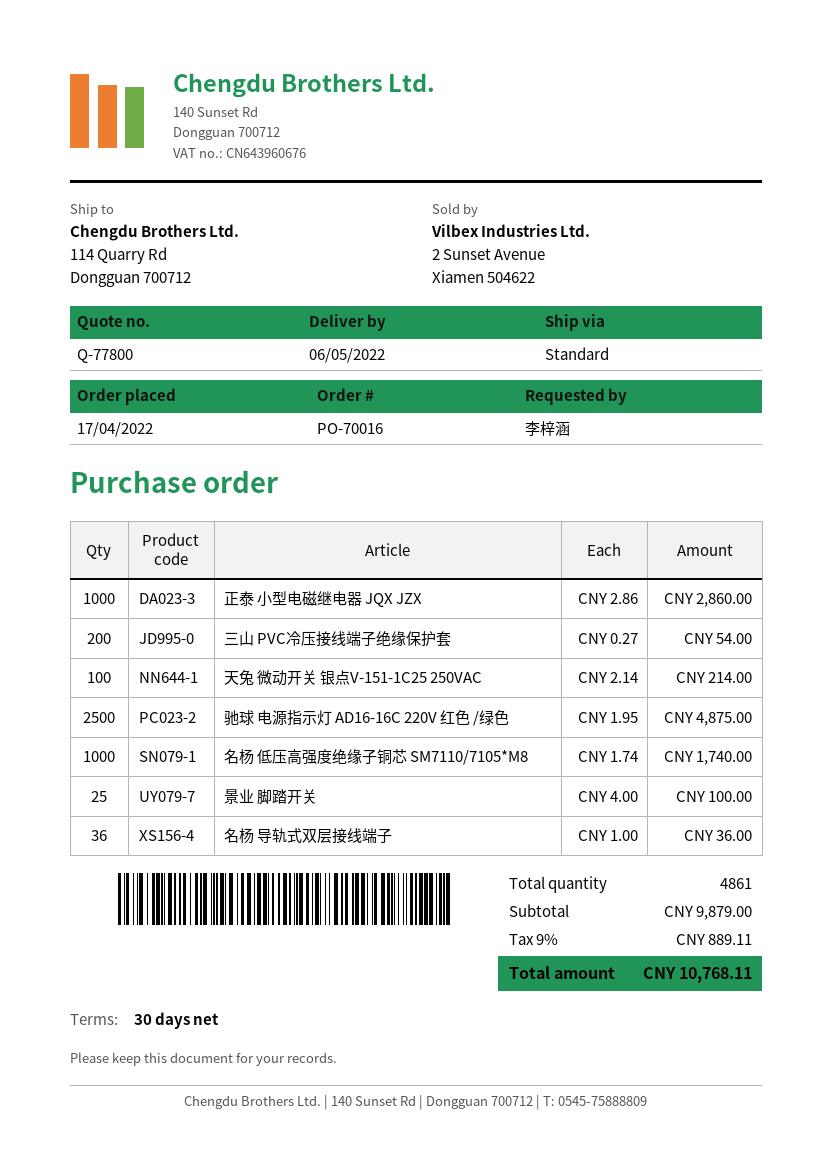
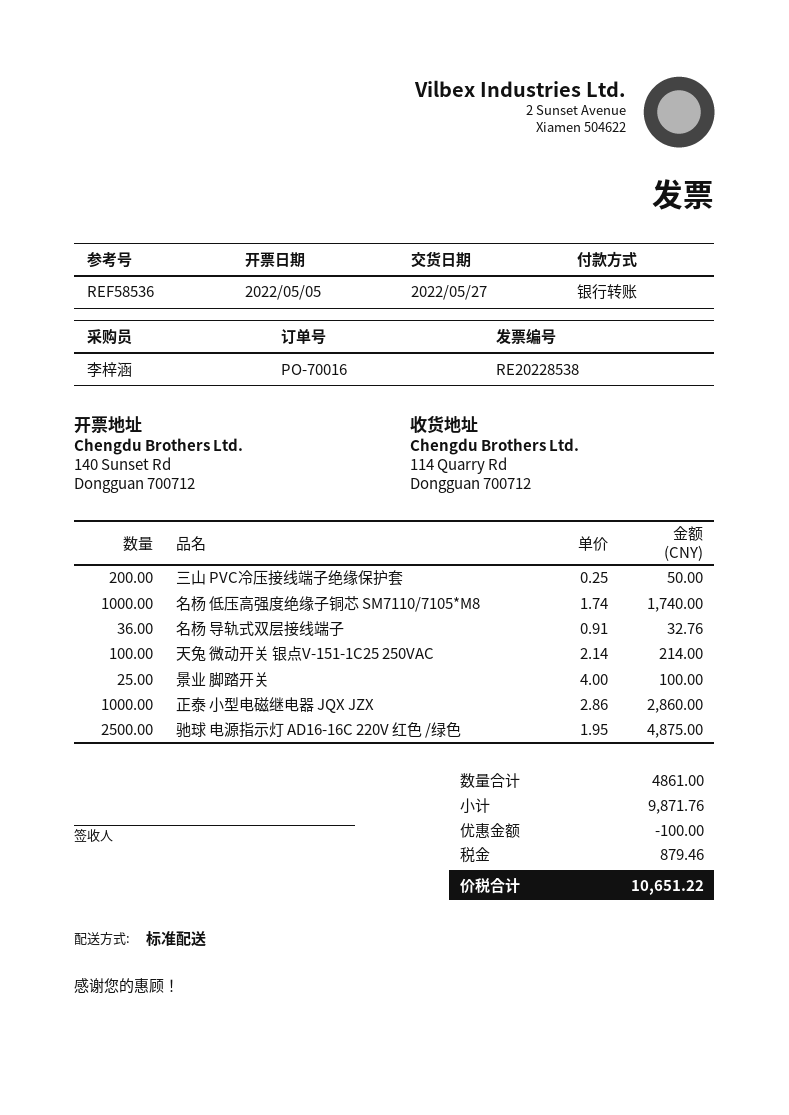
delivery date: 2022-05-06 -> 2022-05-27
三山 PVC冷压接线端子绝缘保护套: 200 x 0.27 = 54.00 -> 200 x 0.25 = 50.00
名杨 导轨式双层接线端子: 36 x 1.00 = 36.00 -> 36 x 0.91 = 32.76
subtotal: 9879.00 -> 9871.76
discount: none -> 100.00
tax: 889.11 -> 879.46
total: 10768.11 -> 10651.22

